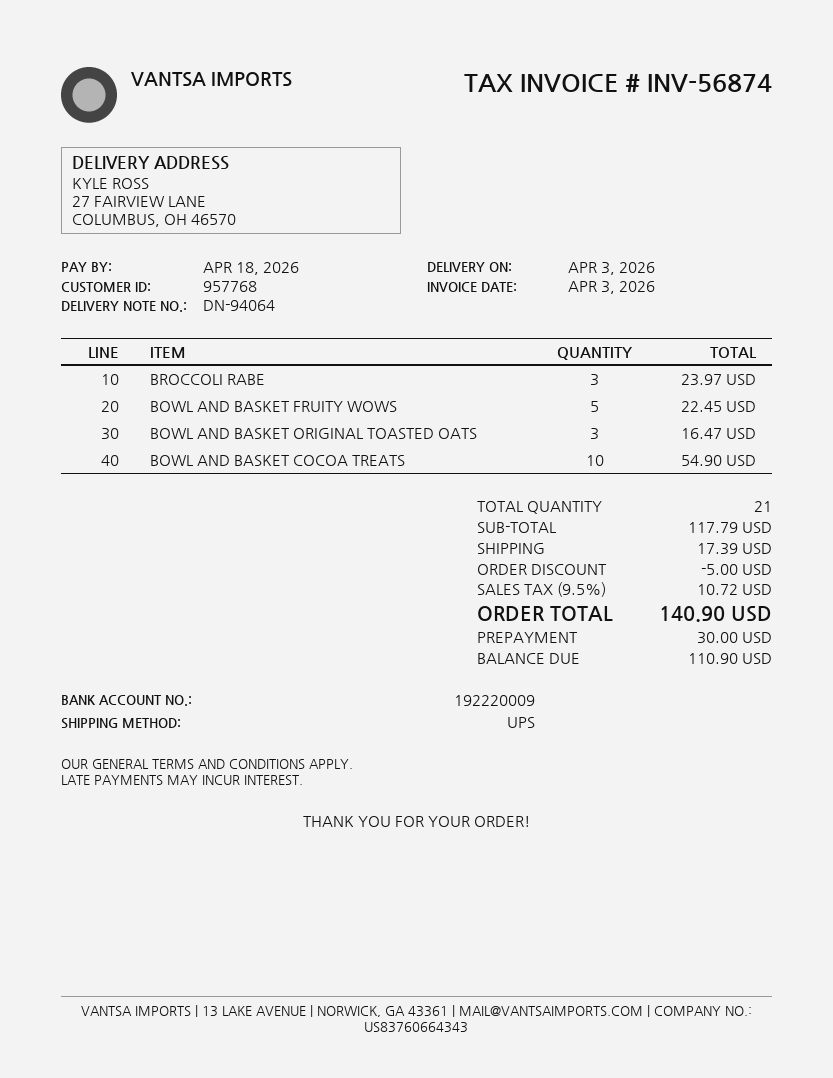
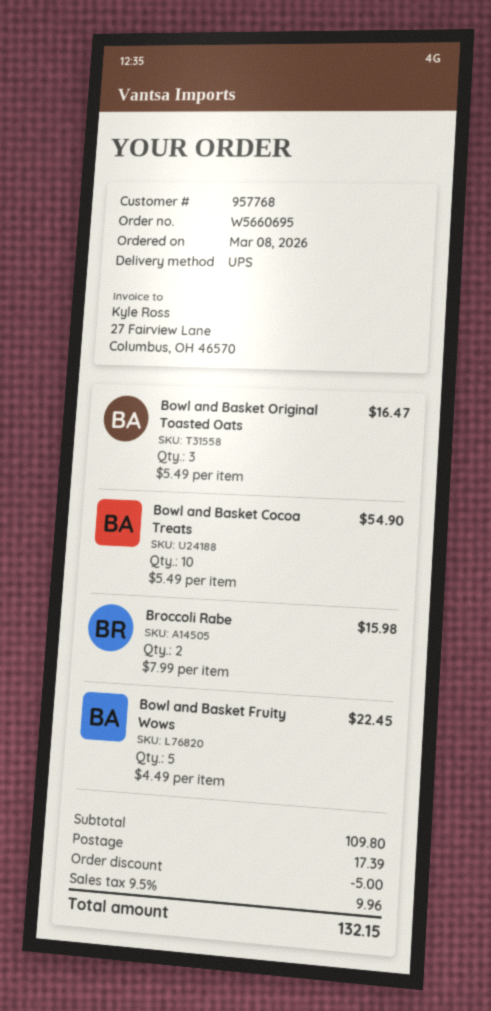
BROCCOLI RABE: 3 for 23.97 -> 2 for 15.98
subtotal: 117.79 -> 109.80
tax: 9.5% = 10.72 -> 9.5% = 9.96
total: 140.90 -> 132.15

